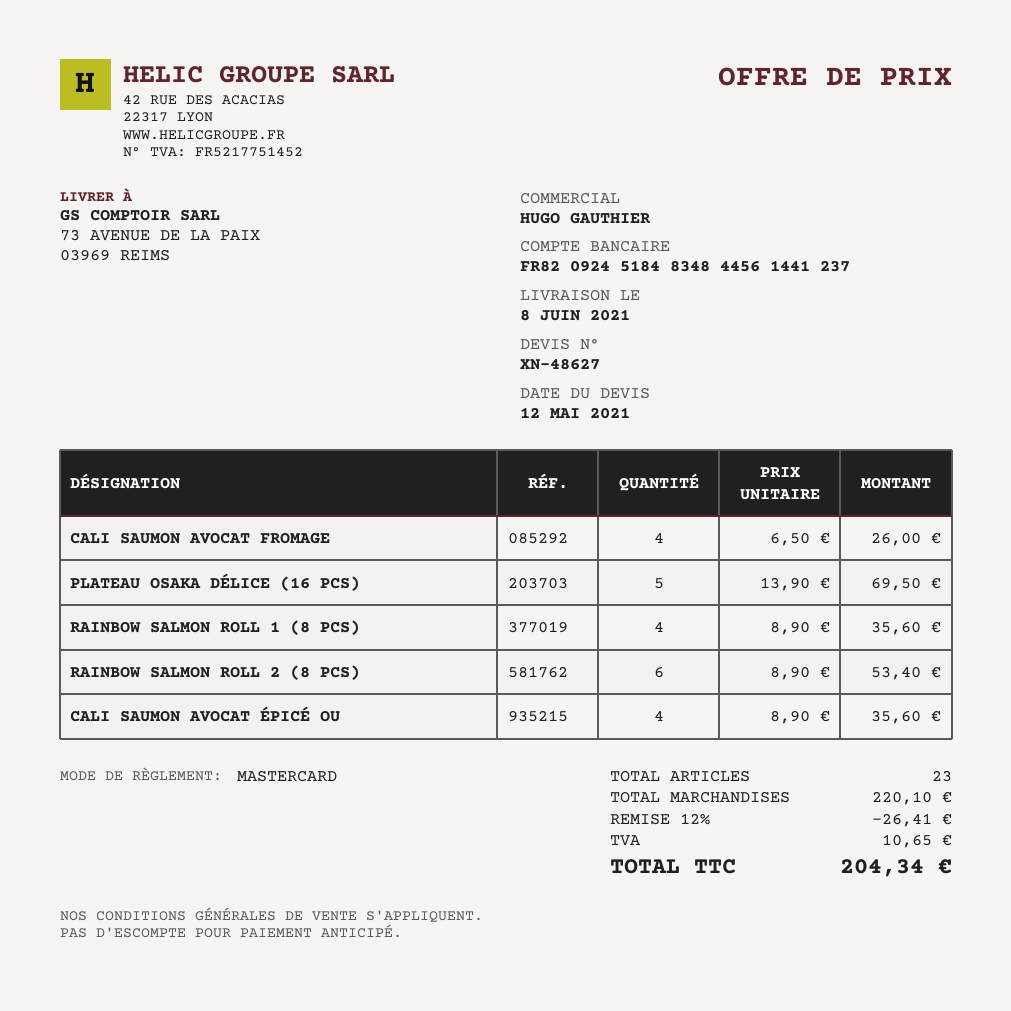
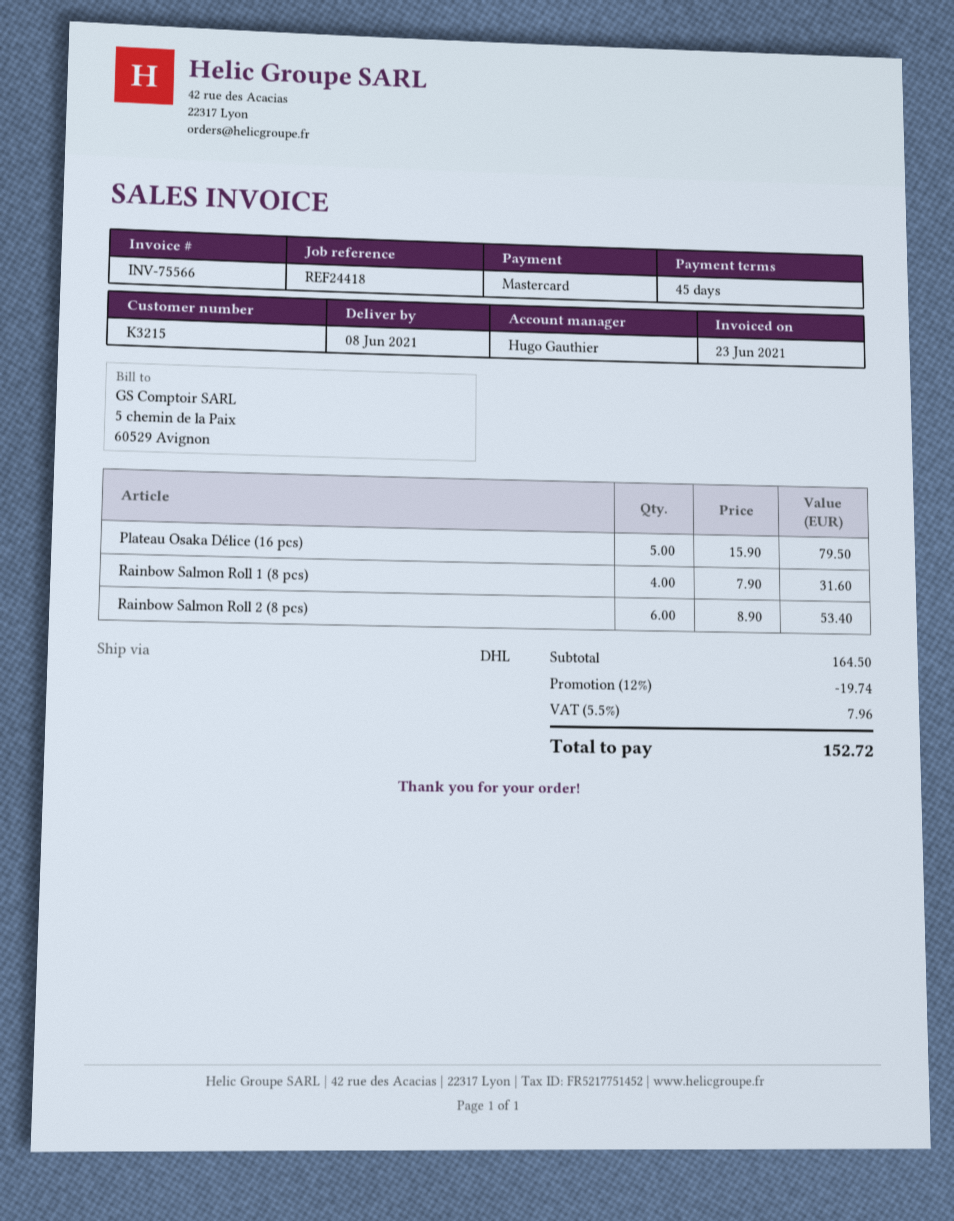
CALI SAUMON AVOCAT FROMAGE: 4 x 6.50 = 26.00 -> none
PLATEAU OSAKA DÉLICE (16 PCS): 5 x 13.90 = 69.50 -> 5 x 15.90 = 79.50
RAINBOW SALMON ROLL 1 (8 PCS): 4 x 8.90 = 35.60 -> 4 x 7.90 = 31.60
CALI SAUMON AVOCAT ÉPICÉ OU: 4 x 8.90 = 35.60 -> none
subtotal: 220.10 -> 164.50
discount: 12% = 26.41 -> 12% = 19.74
tax: 10.65 -> 7.96
total: 204.34 -> 152.72

